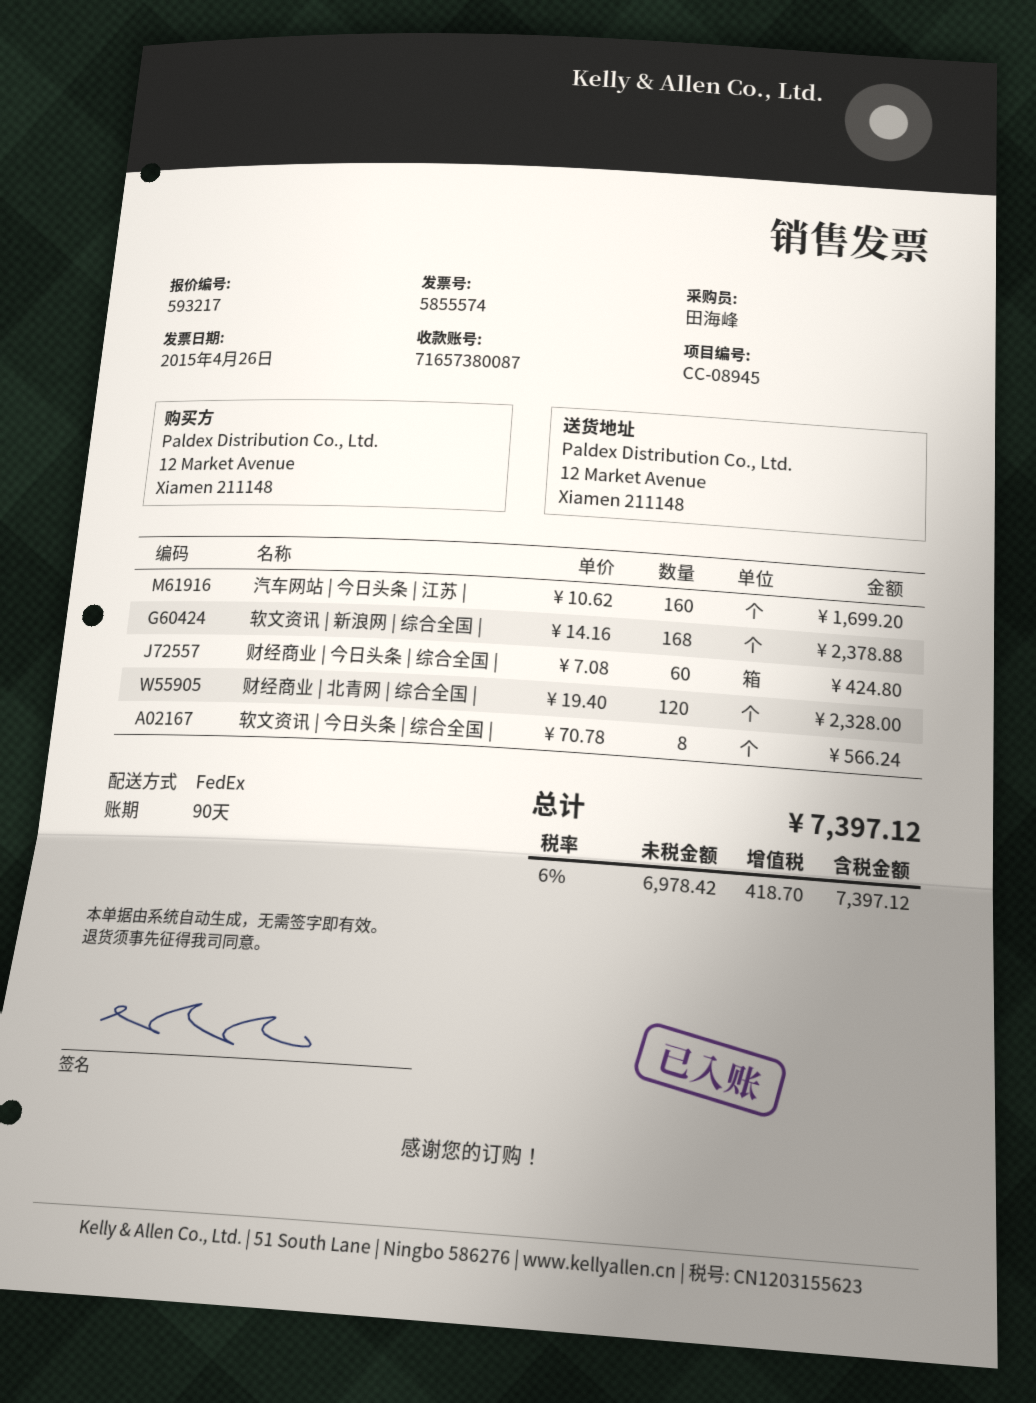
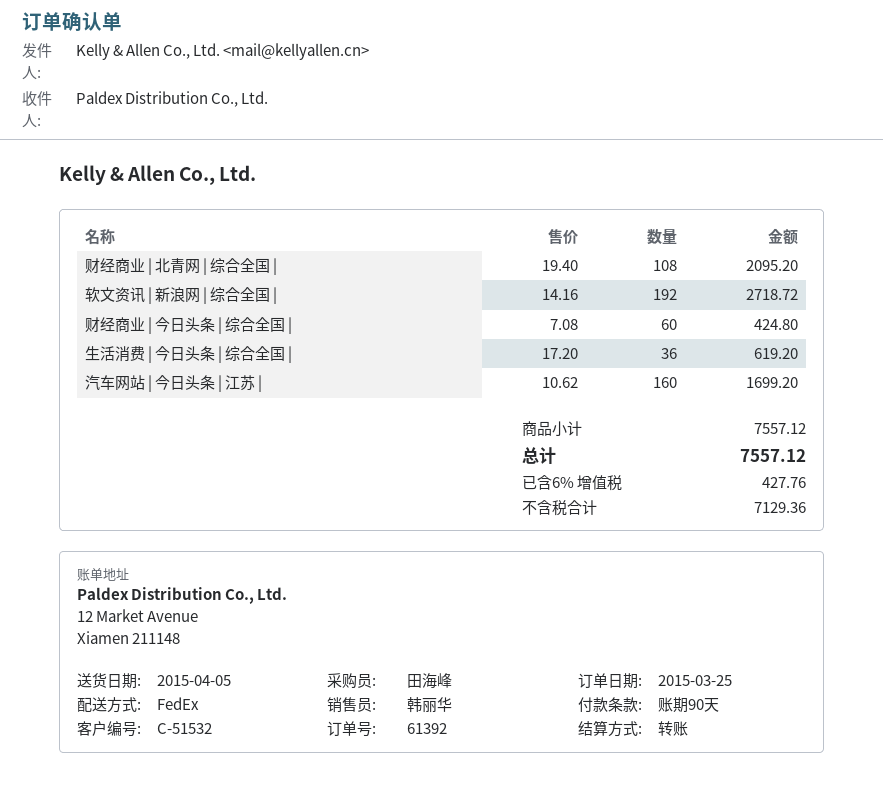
软文资讯 | 新浪网 | 综合全国 |: 168 x 14.16 = 2378.88 -> 192 x 14.16 = 2718.72
财经商业 | 北青网 | 综合全国 |: 120 x 19.40 = 2328.00 -> 108 x 19.40 = 2095.20
软文资讯 | 今日头条 | 综合全国 |: 8 x 70.78 = 566.24 -> none
生活消费 | 今日头条 | 综合全国 |: none -> 36 x 17.20 = 619.20
net: 6978.42 -> 7129.36
tax: 6% = 418.70 -> 6% = 427.76
total: 7397.12 -> 7557.12

